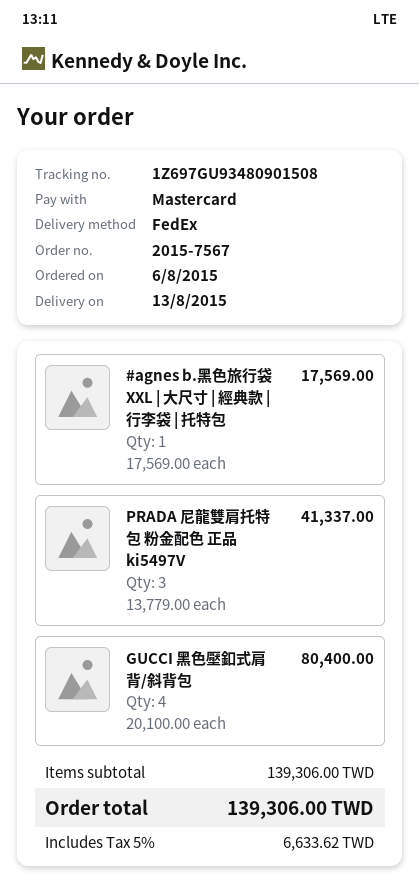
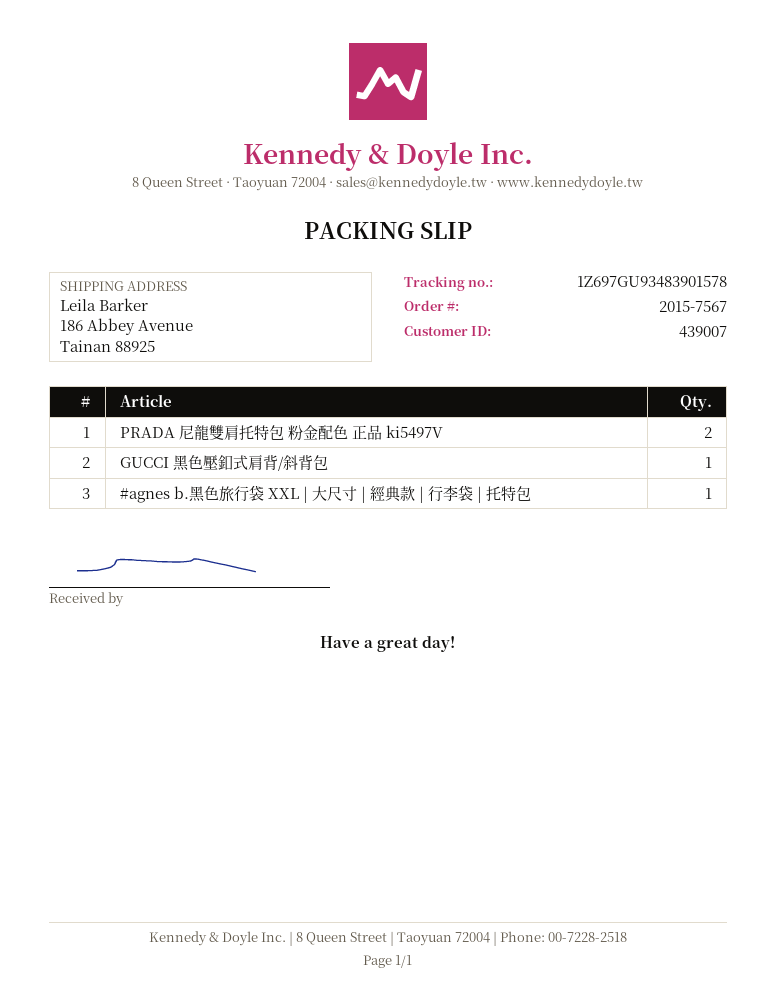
tracking number: 1Z697GU93480901508 -> 1Z697GU93483901578
PRADA 尼龍雙肩托特包 粉金配色 正品 ki5497V: 3 -> 2
GUCCI 黑色壓釦式肩背/斜背包: 4 -> 1

